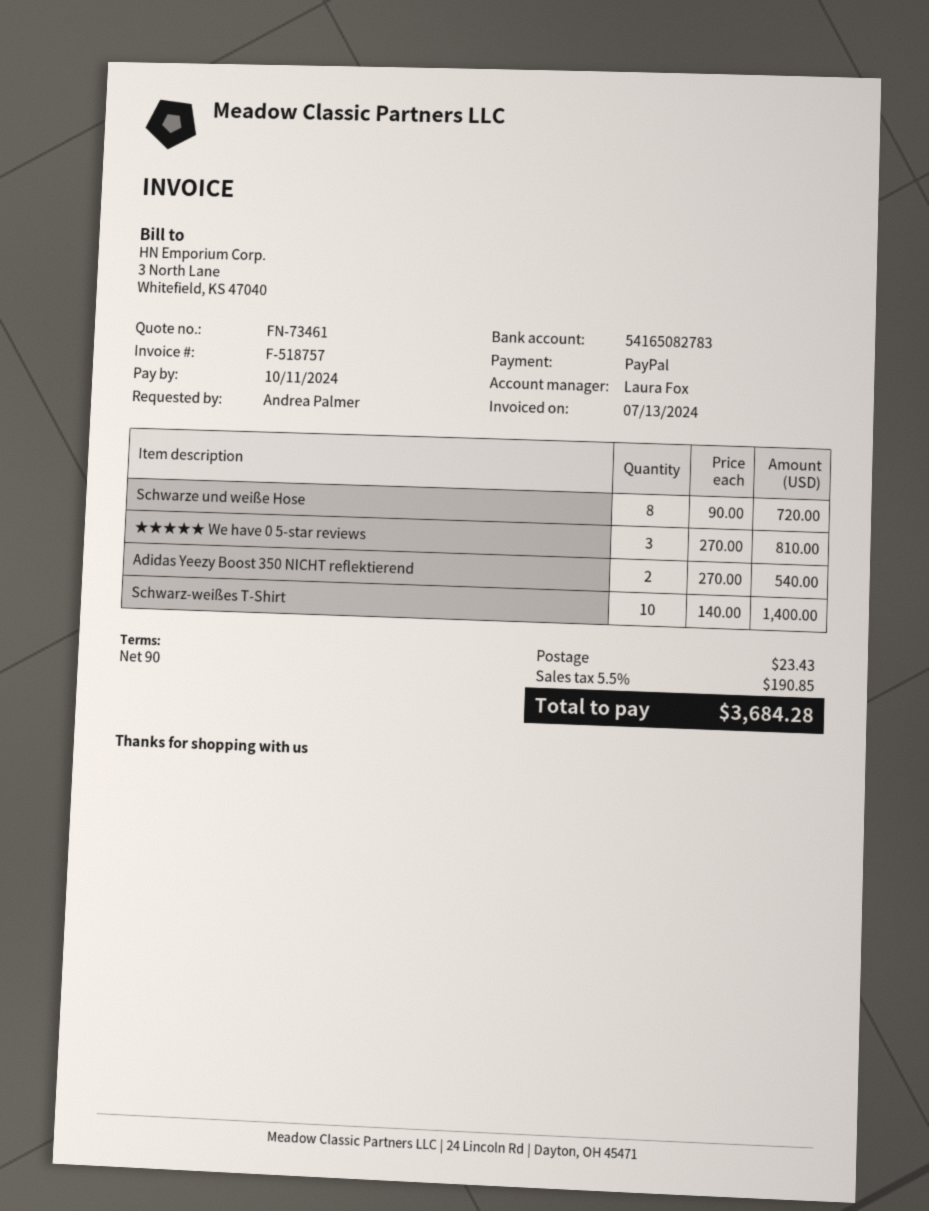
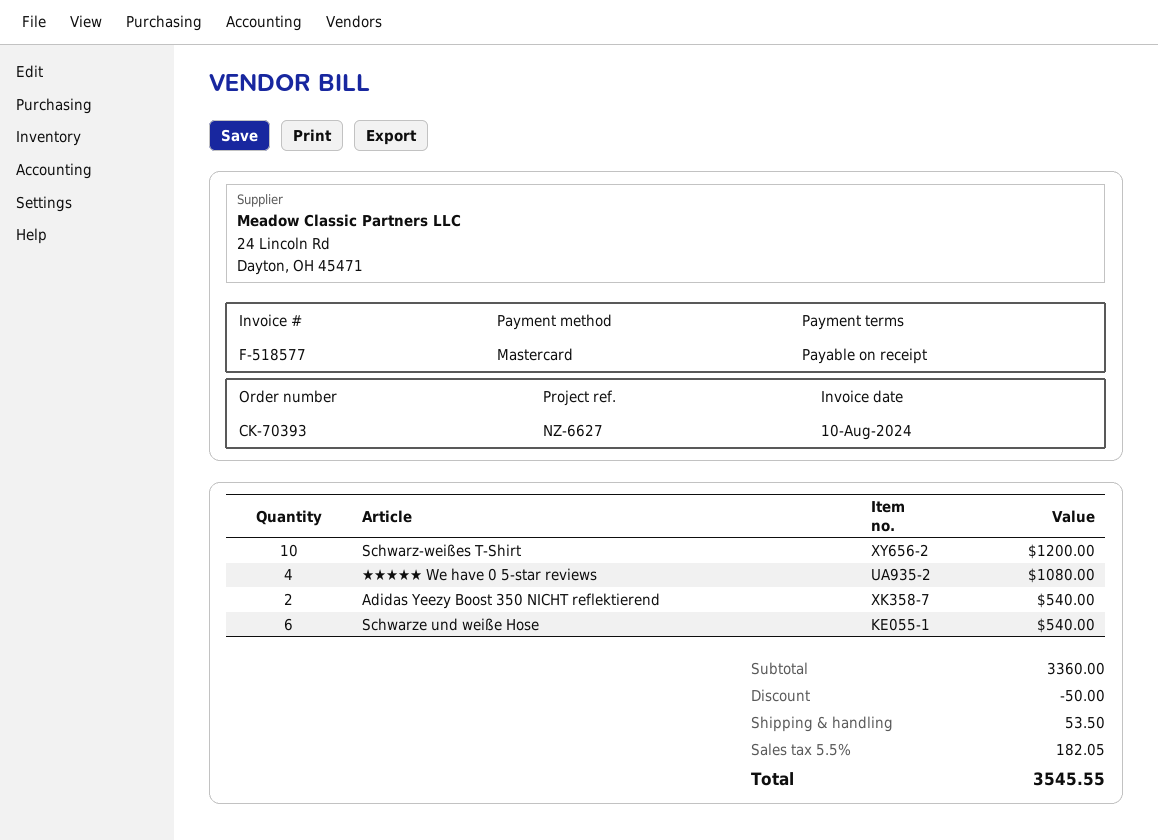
invoice number: F-518757 -> F-518577
invoice date: 2024-07-13 -> 2024-08-10
payment terms: 90 days -> on receipt
payment method: PayPal -> Mastercard
Schwarze und weiße Hose: 8 for 720.00 -> 6 for 540.00
★★★★★ We have 0 5-star reviews: 3 for 810.00 -> 4 for 1080.00
Schwarz-weißes T-Shirt: 10 for 1400.00 -> 10 for 1200.00
discount: none -> 50.00
shipping: 23.43 -> 53.50
tax: 5.5% = 190.85 -> 5.5% = 182.05
total: 3684.28 -> 3545.55

